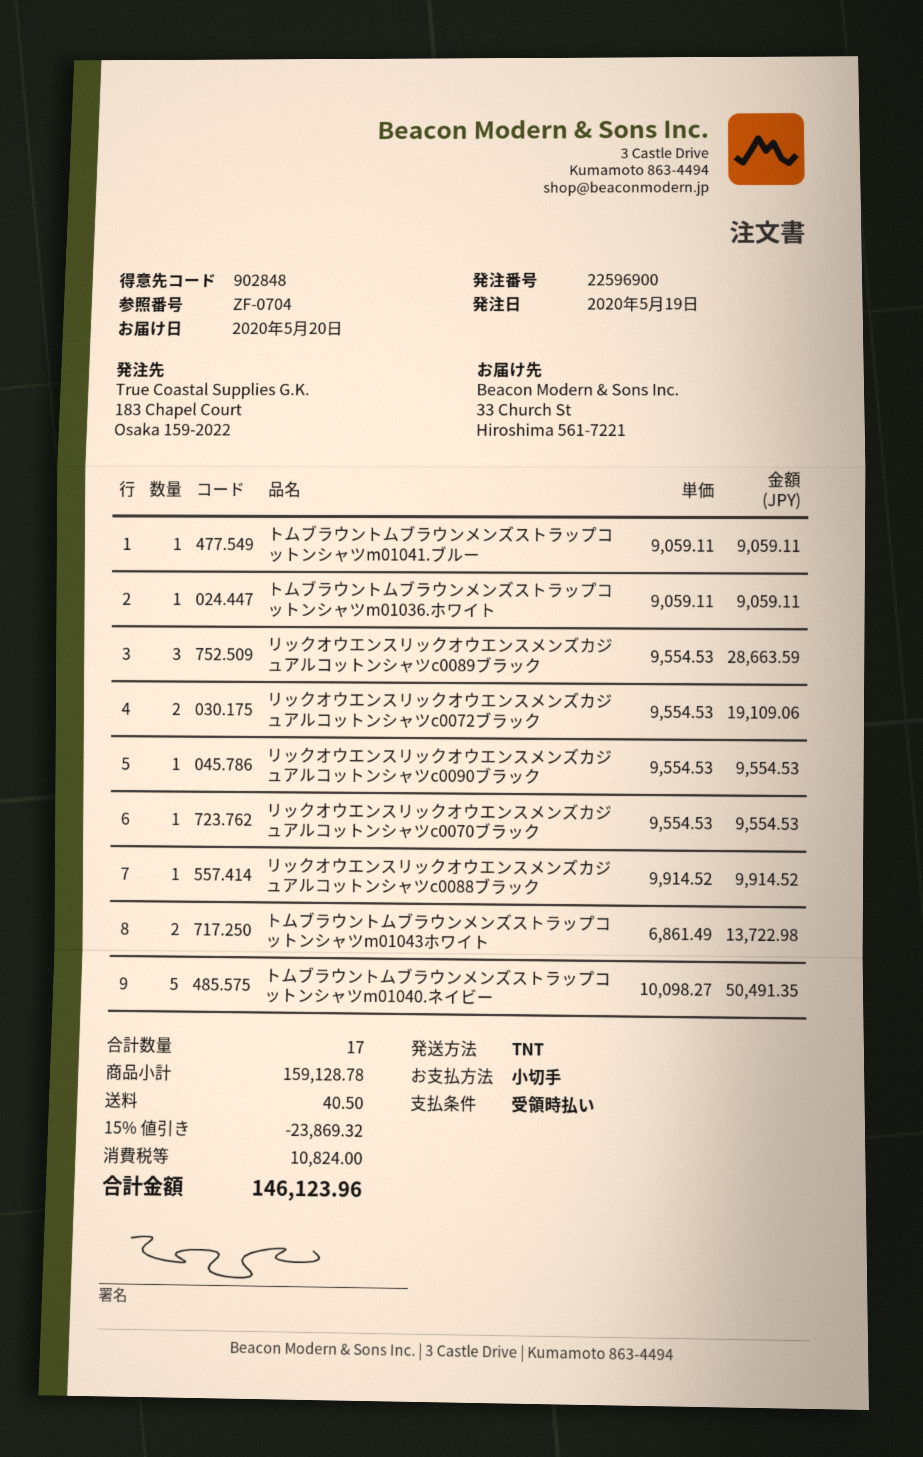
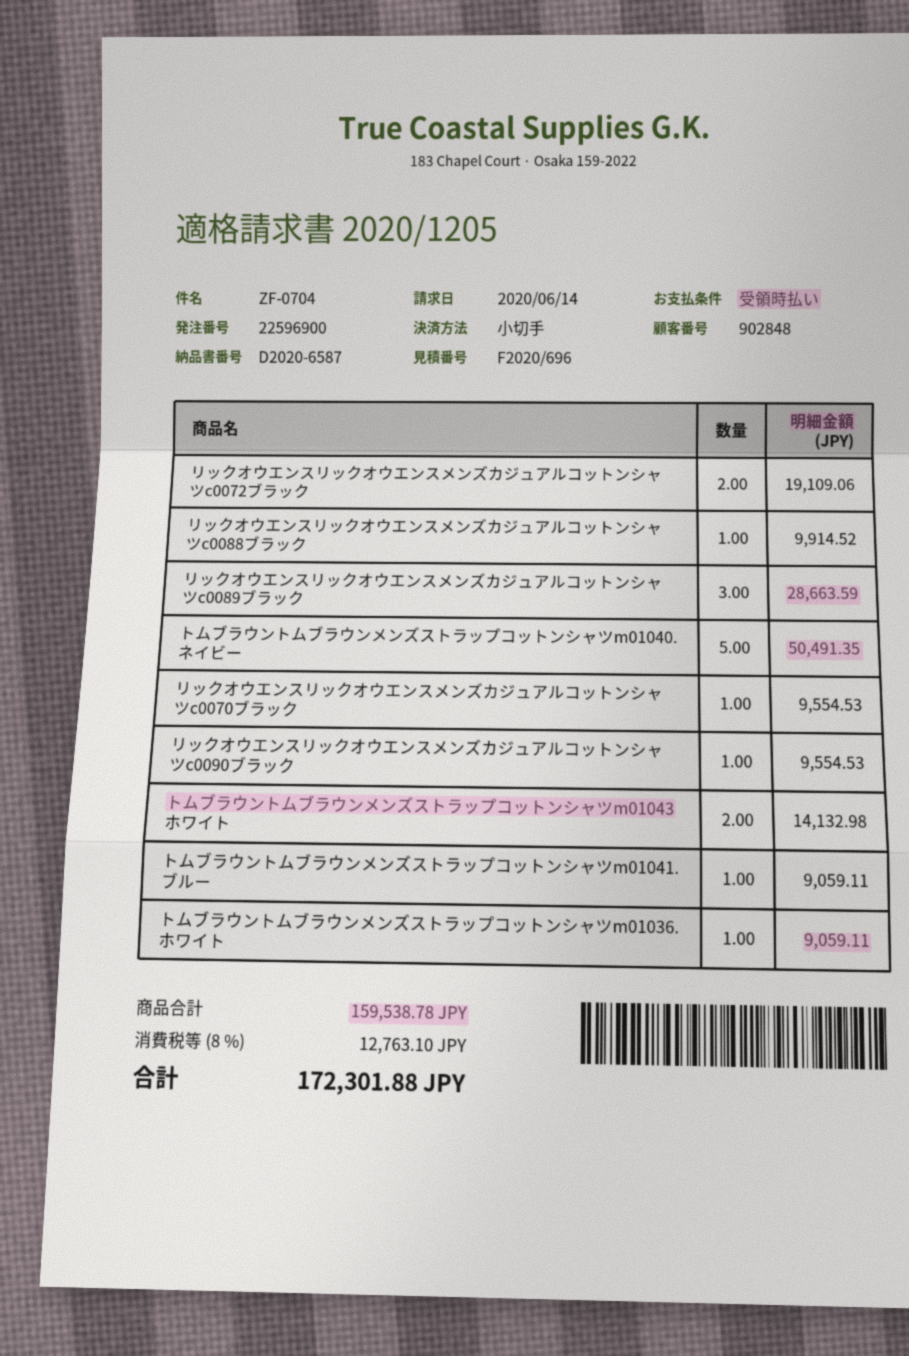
トムブラウントムブラウンメンズストラップコットンシャツm01043ホワイト: 2 for 13722.98 -> 2 for 14132.98
subtotal: 159128.78 -> 159538.78
discount: 15% = 23869.32 -> none
shipping: 40.50 -> none
tax: 10824.00 -> 12763.10
total: 146123.96 -> 172301.88

